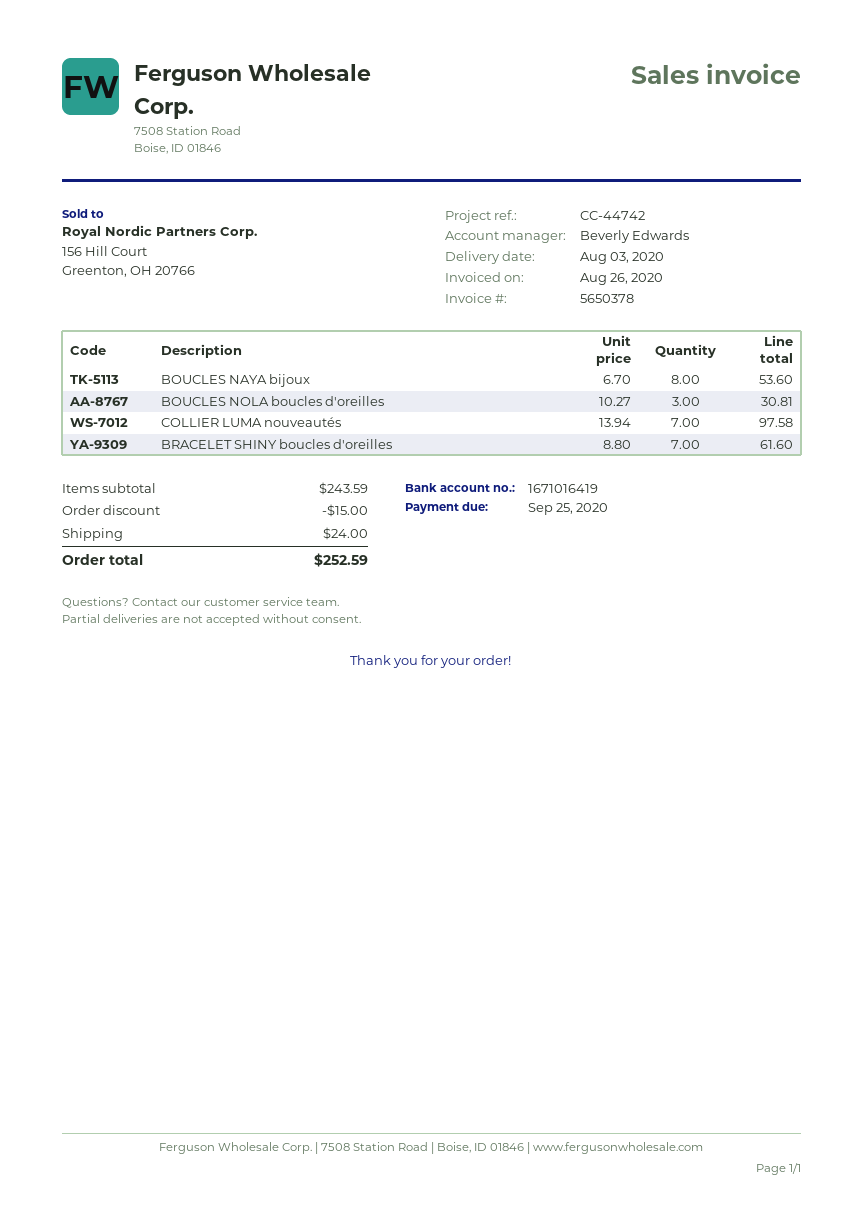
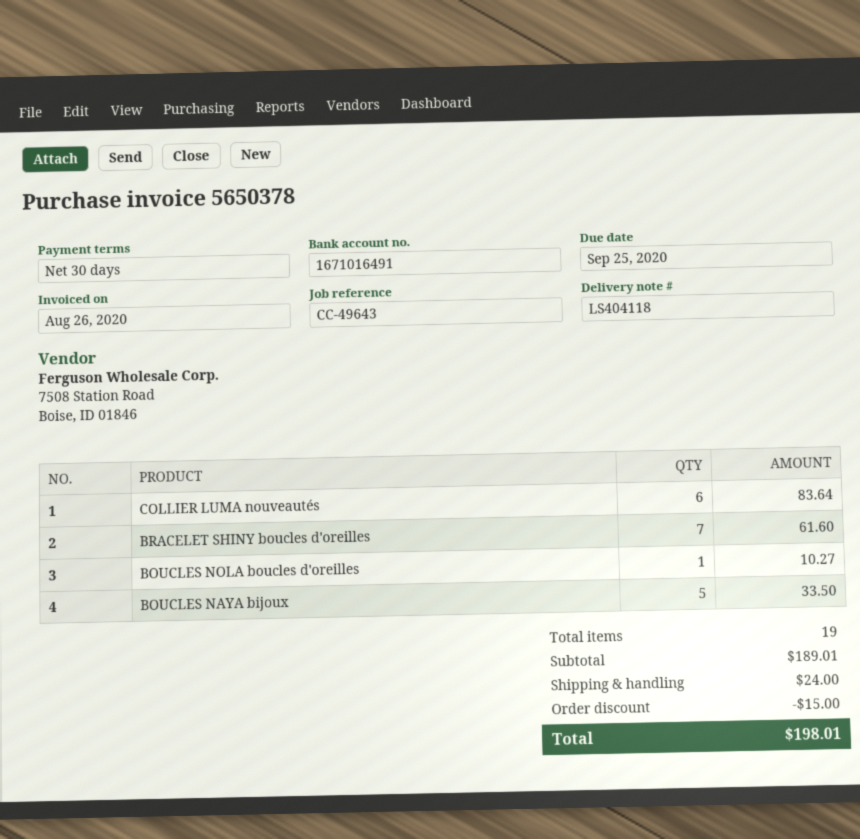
reference: CC-44742 -> CC-49643
bank account: 1671016419 -> 1671016491
BOUCLES NAYA bijoux: 8 for 53.60 -> 5 for 33.50
BOUCLES NOLA boucles d'oreilles: 3 for 30.81 -> 1 for 10.27
COLLIER LUMA nouveautés: 7 for 97.58 -> 6 for 83.64
subtotal: 243.59 -> 189.01
total: 252.59 -> 198.01

